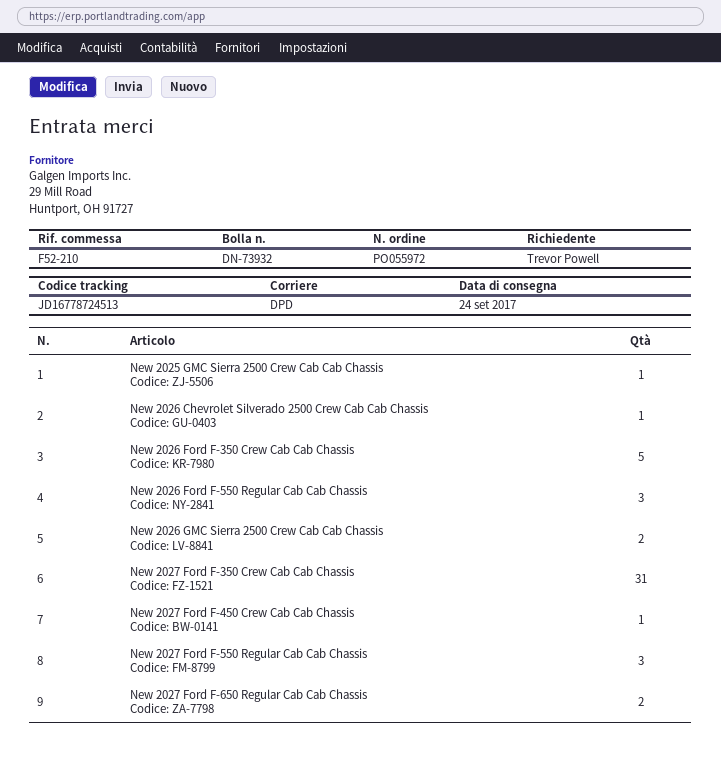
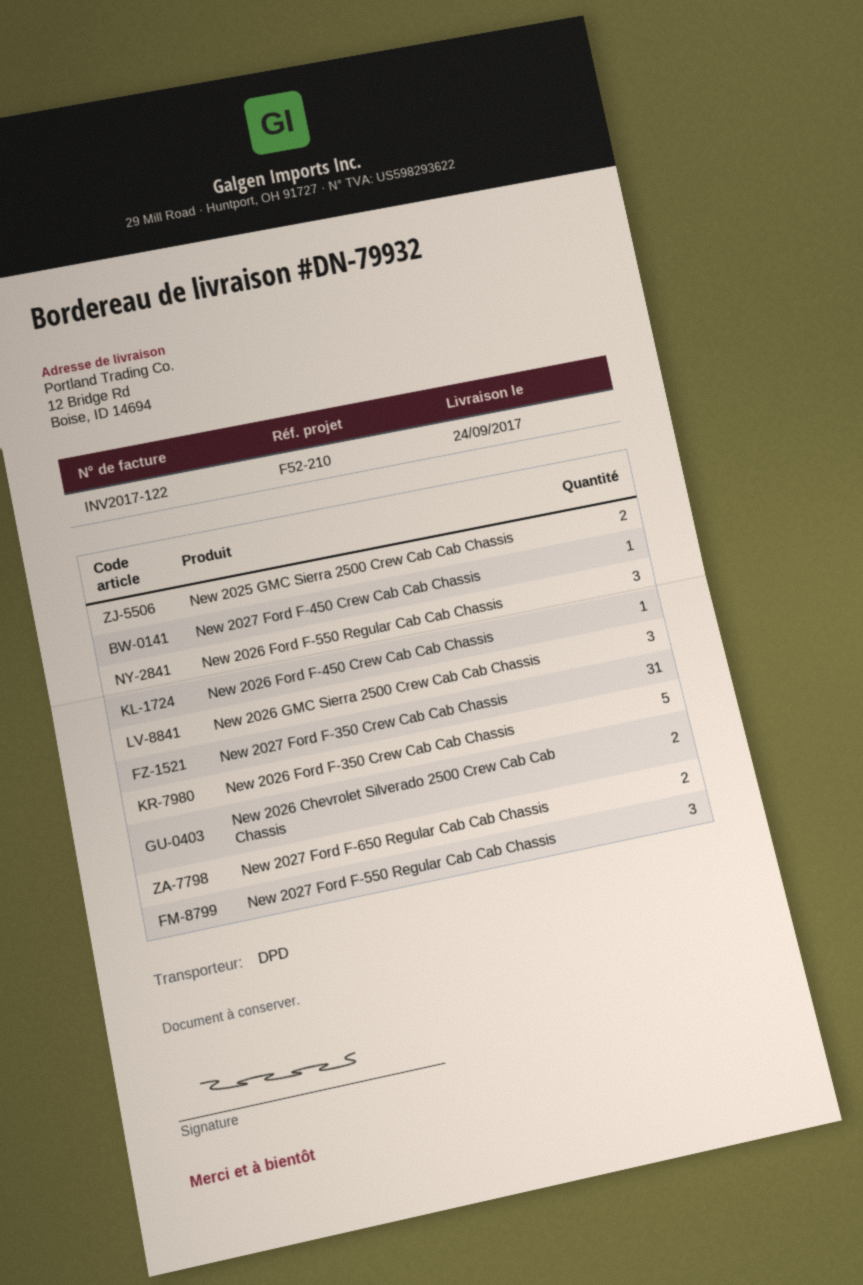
delivery note number: DN-73932 -> DN-79932
New 2025 GMC Sierra 2500 Crew Cab Cab Chassis: 1 -> 2
New 2026 Chevrolet Silverado 2500 Crew Cab Cab Chassis: 1 -> 2
New 2026 GMC Sierra 2500 Crew Cab Cab Chassis: 2 -> 3
New 2026 Ford F-450 Crew Cab Cab Chassis: none -> 1

